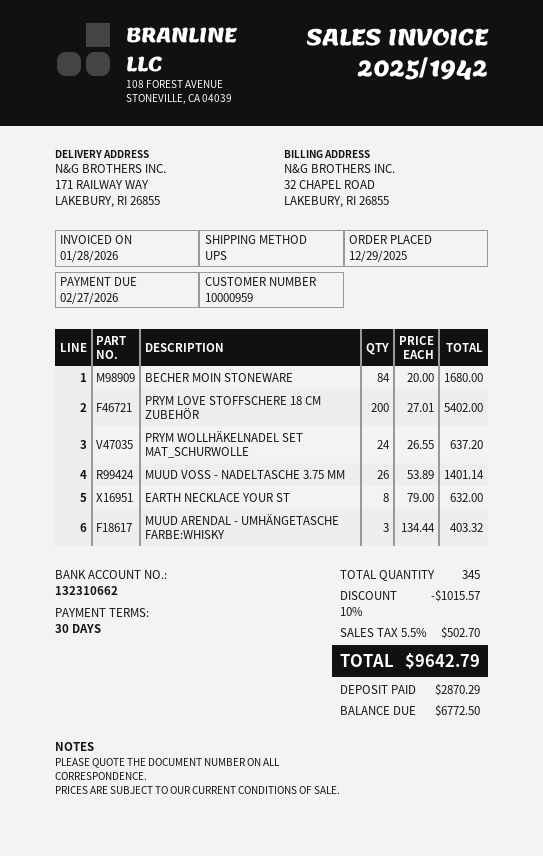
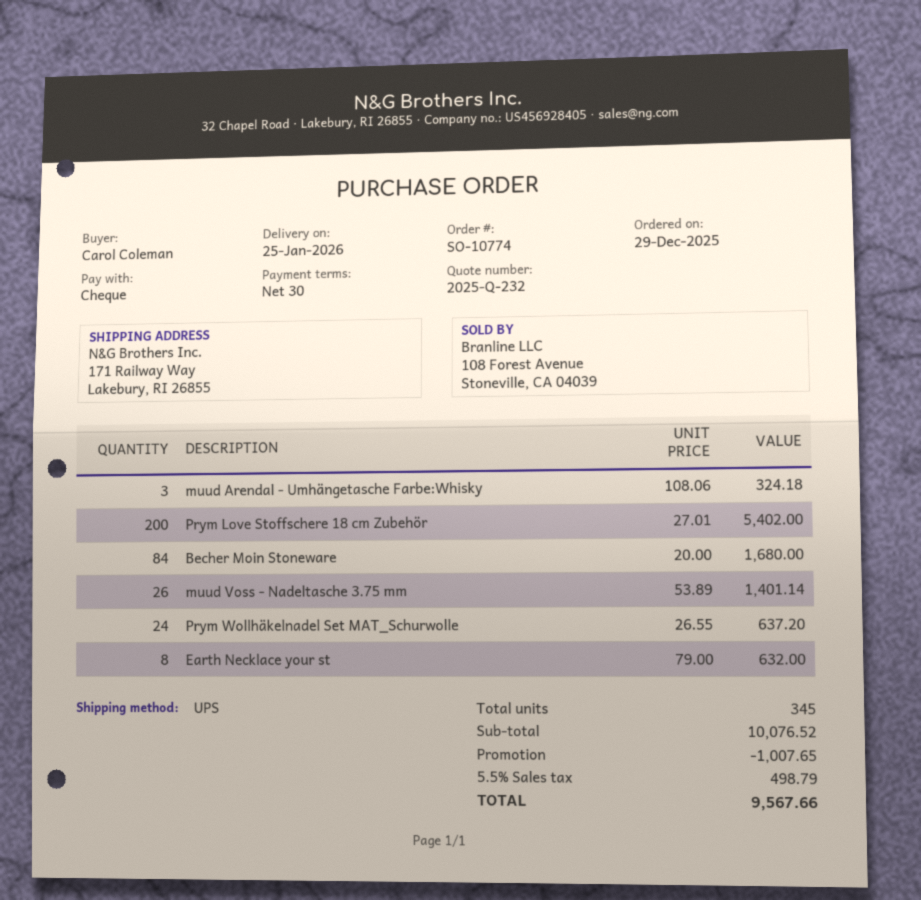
MUUD ARENDAL - UMHÄNGETASCHE FARBE:WHISKY: 3 x 134.44 = 403.32 -> 3 x 108.06 = 324.18
discount: 1015.57 -> 1007.65
tax: 5.5% = 502.70 -> 5.5% = 498.79
total: 9642.79 -> 9567.66

